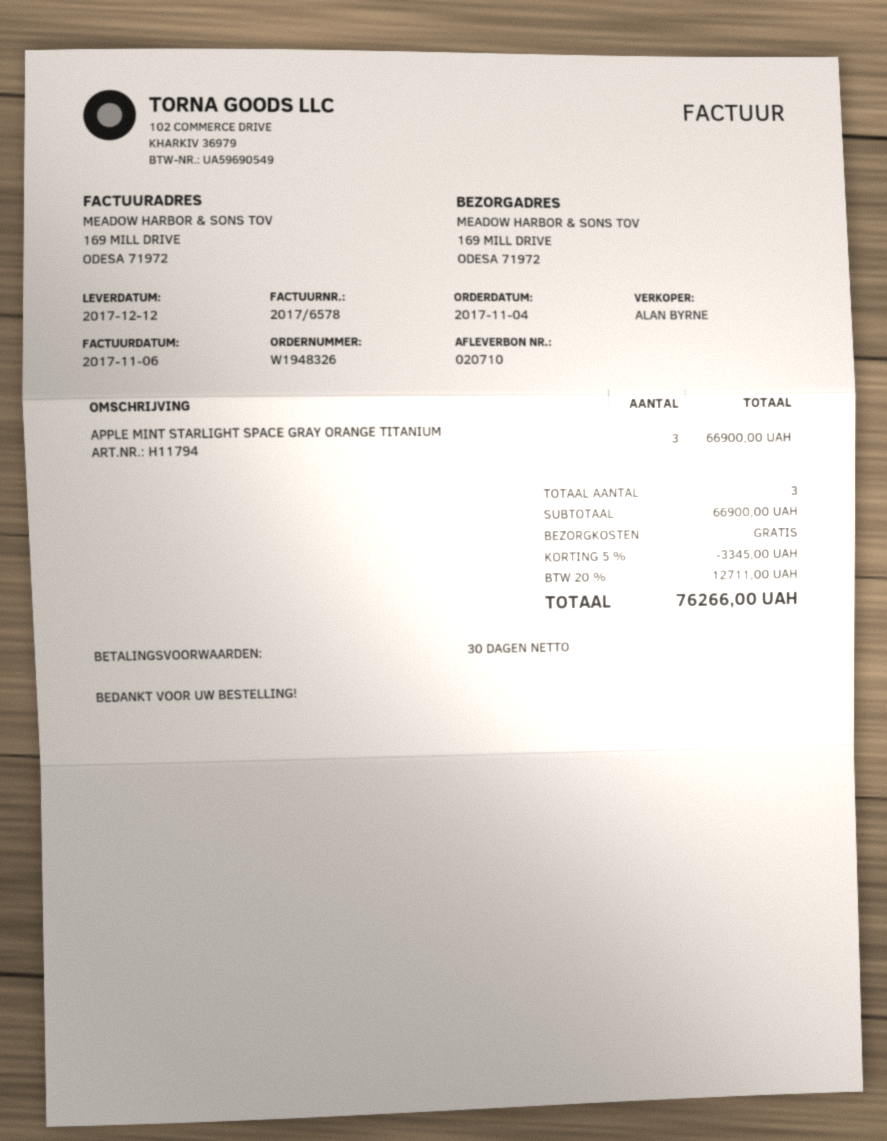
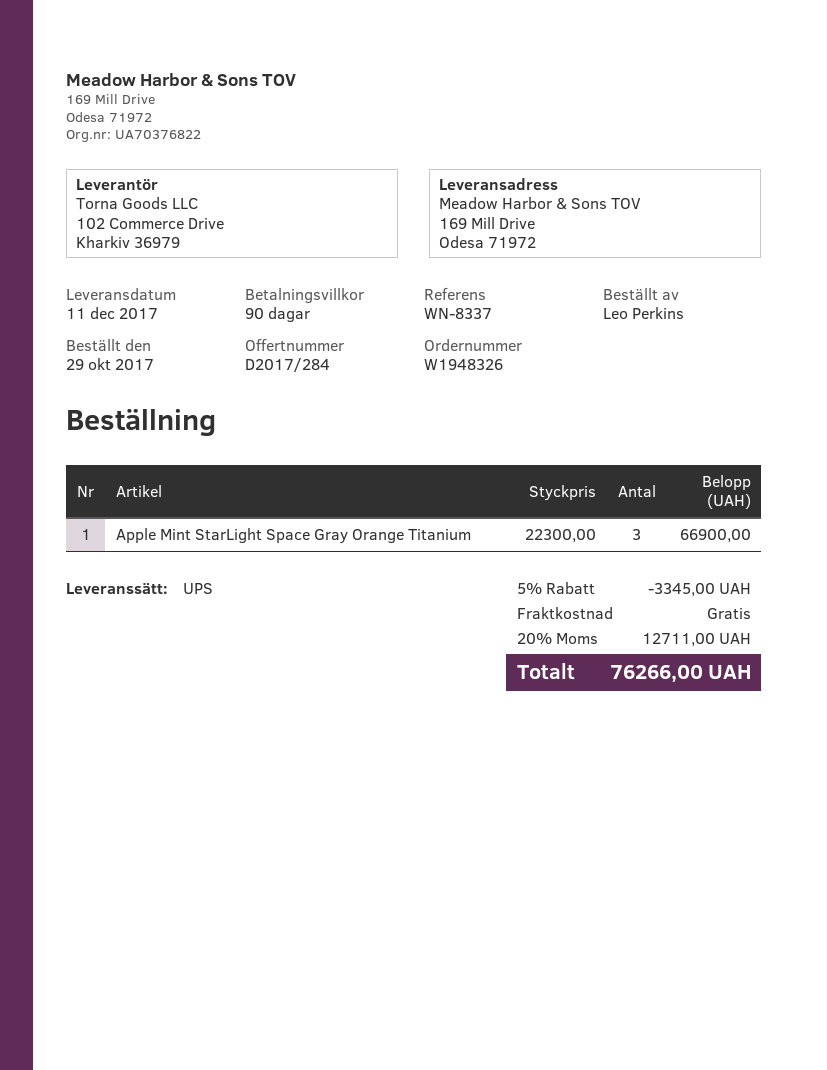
order date: 2017-11-04 -> 2017-10-29
delivery date: 2017-12-12 -> 2017-12-11
payment terms: 30 days -> 90 days

